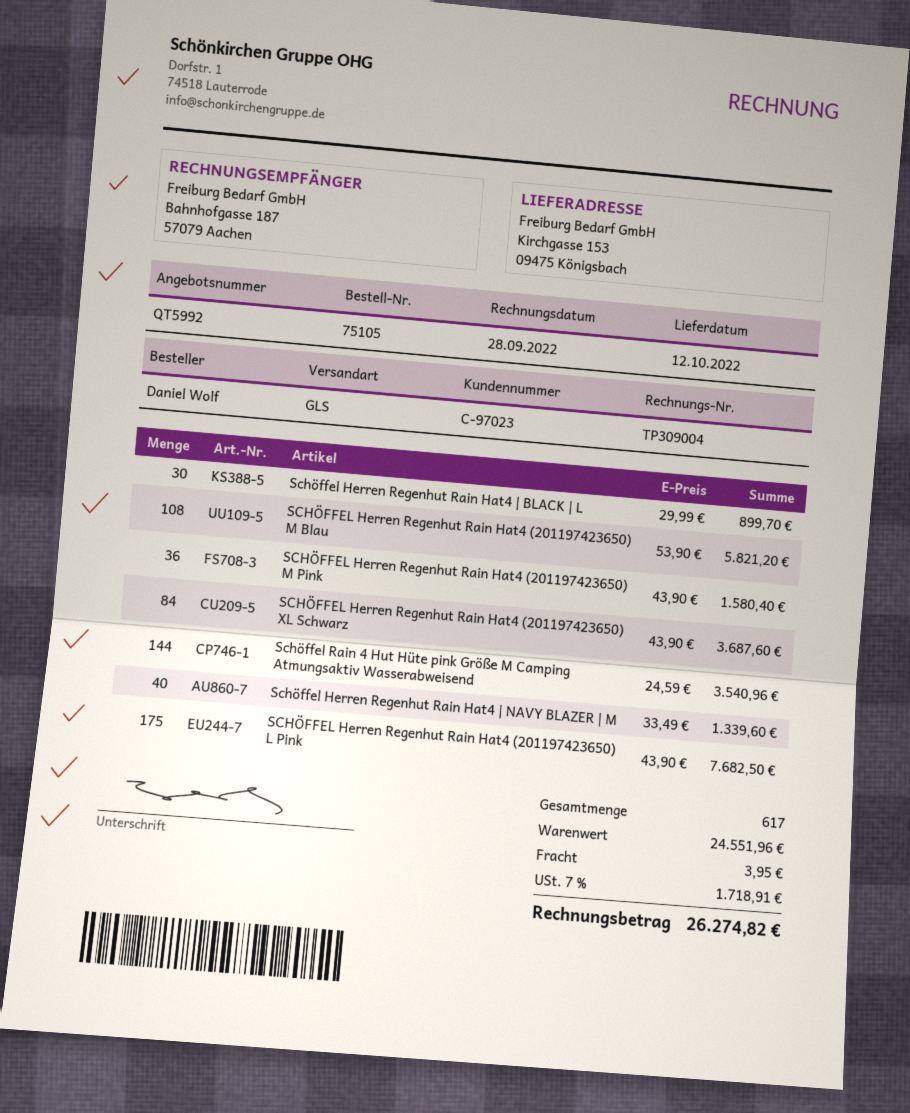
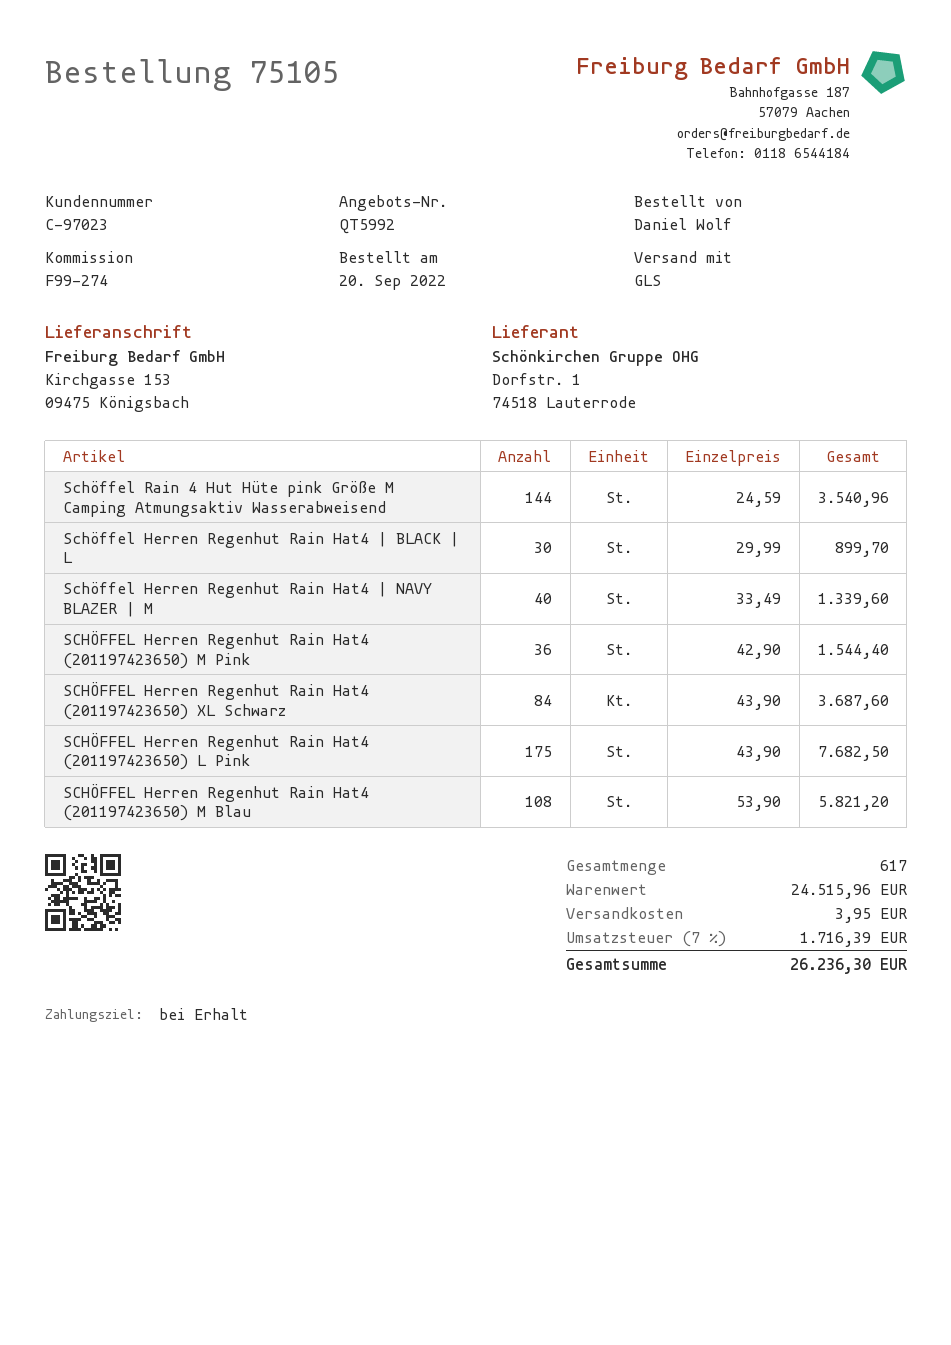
SCHÖFFEL Herren Regenhut Rain Hat4 (201197423650) M Pink: 36 x 43.90 = 1580.40 -> 36 x 42.90 = 1544.40
subtotal: 24551.96 -> 24515.96
tax: 7% = 1718.91 -> 7% = 1716.39
total: 26274.82 -> 26236.30

